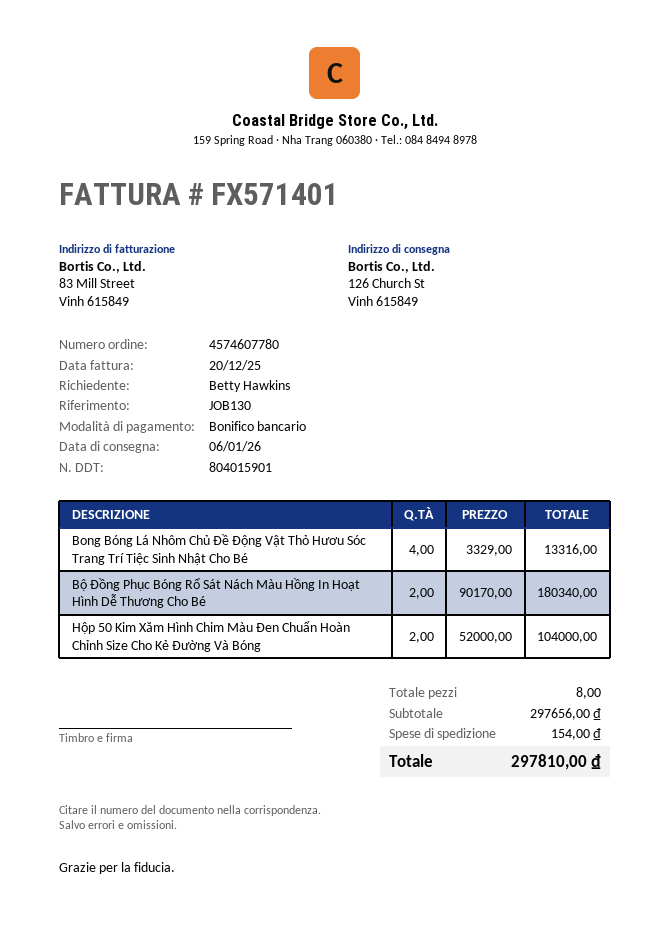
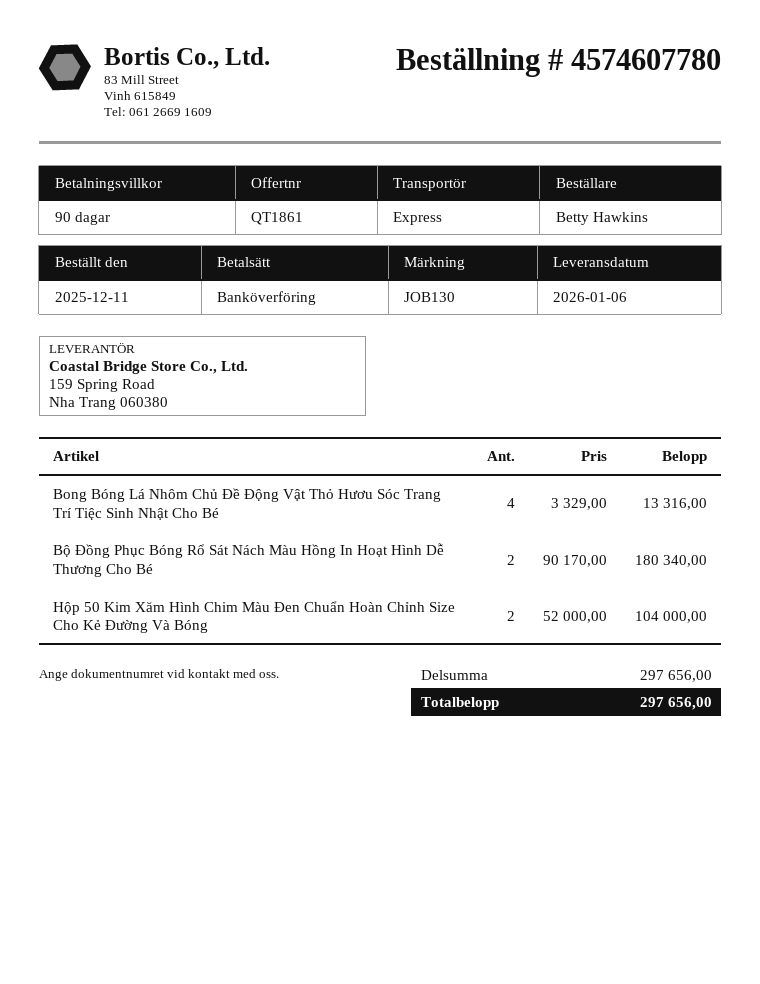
shipping: 154.00 -> none
total: 297810.00 -> 297656.00

